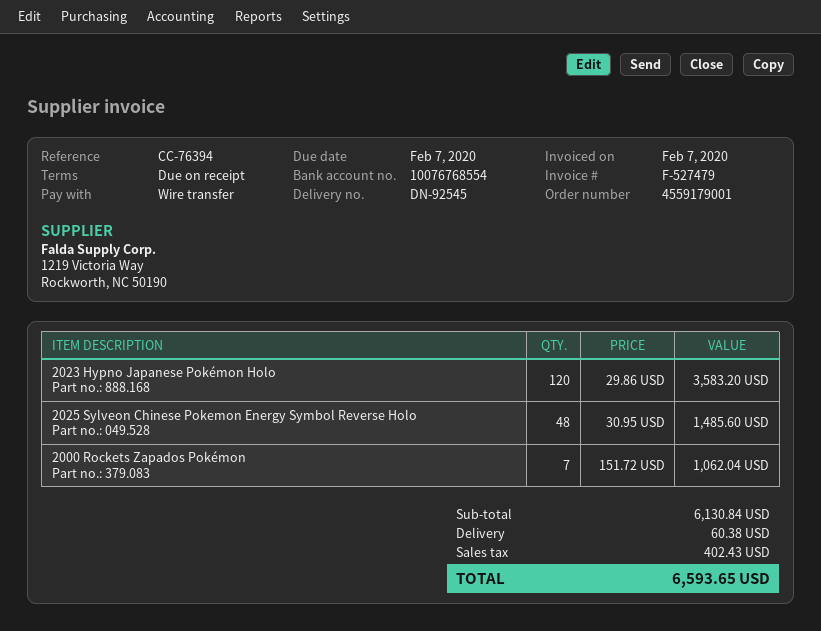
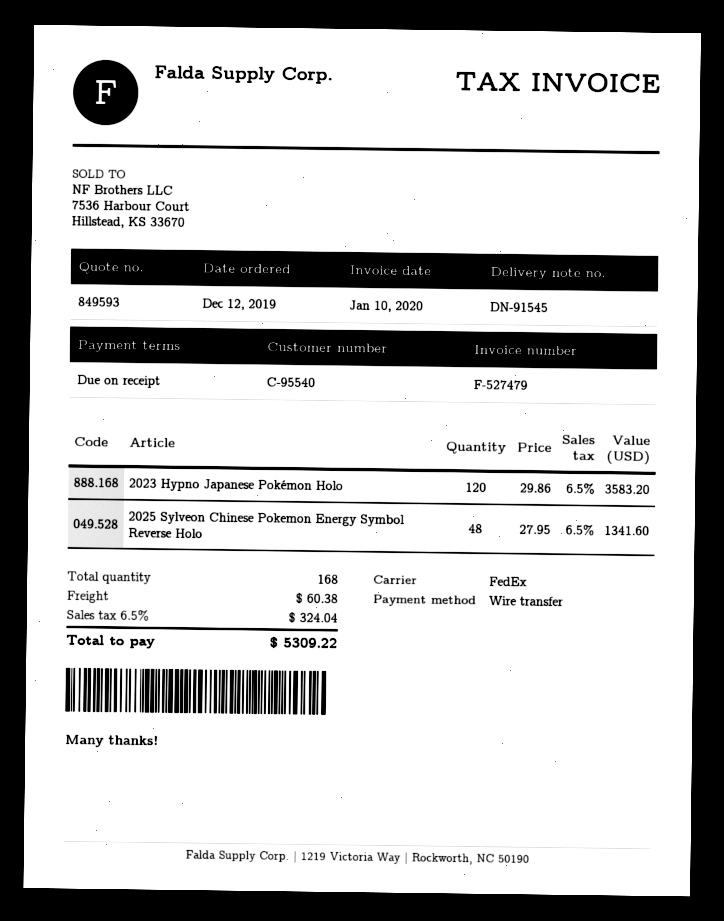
delivery note number: DN-92545 -> DN-91545
invoice date: 2020-02-07 -> 2020-01-10
2025 Sylveon Chinese Pokemon Energy Symbol Reverse Holo: 48 x 30.95 = 1485.60 -> 48 x 27.95 = 1341.60
2000 Rockets Zapados Pokémon: 7 x 151.72 = 1062.04 -> none
tax: 402.43 -> 324.04
total: 6593.65 -> 5309.22

